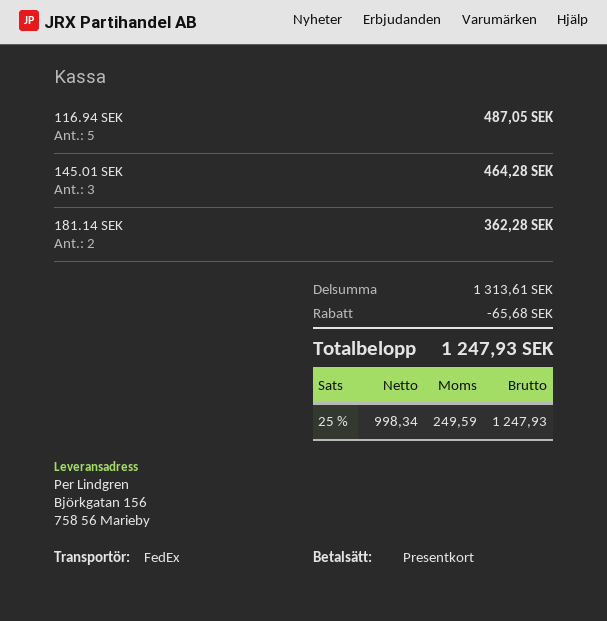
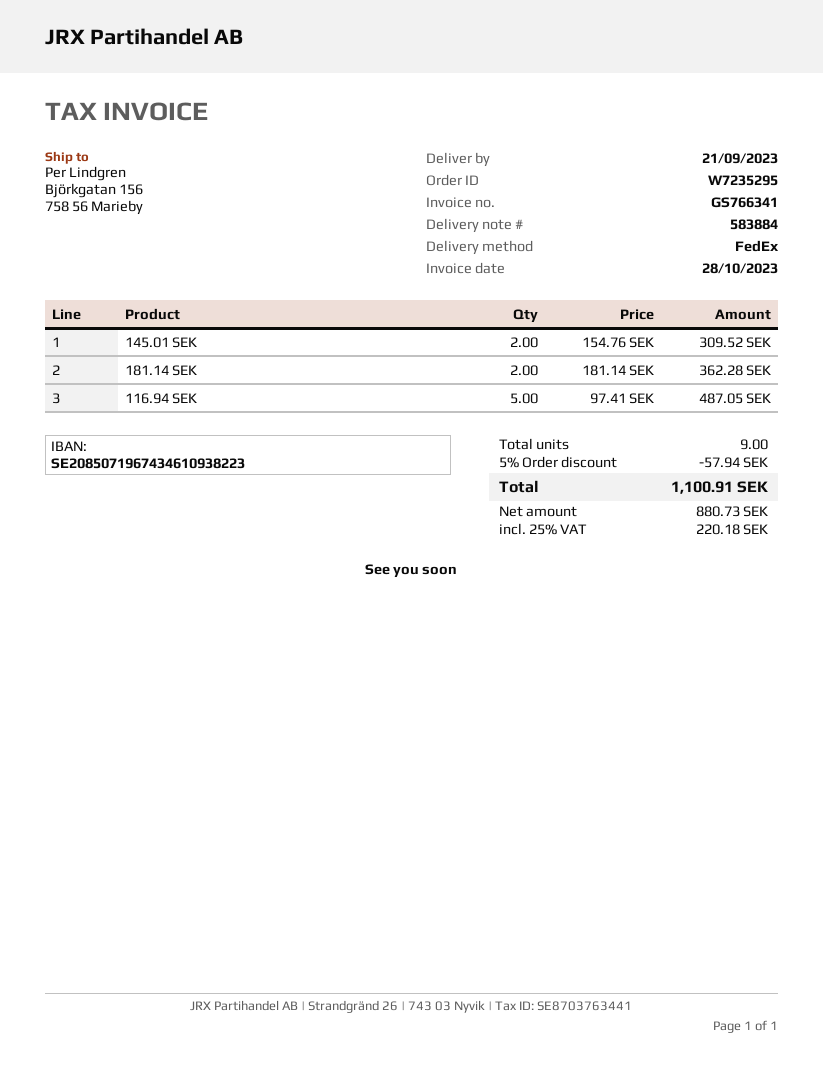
145.01 SEK: 3 for 464.28 -> 2 for 309.52
discount: 65.68 -> 57.94
net: 998.34 -> 880.73
tax: 25% = 249.59 -> 25% = 220.18
total: 1247.93 -> 1100.91

